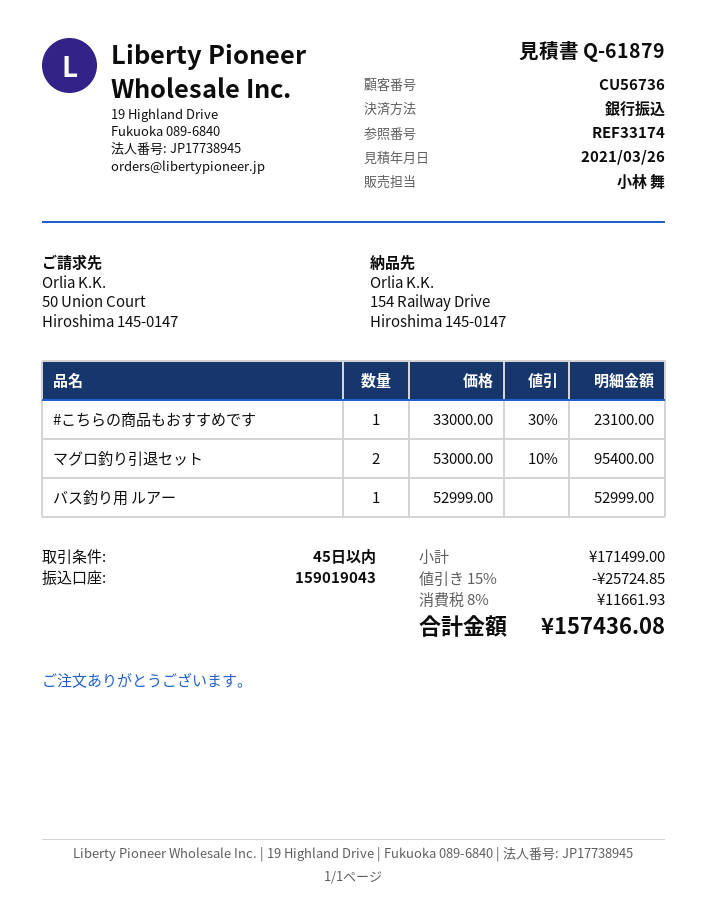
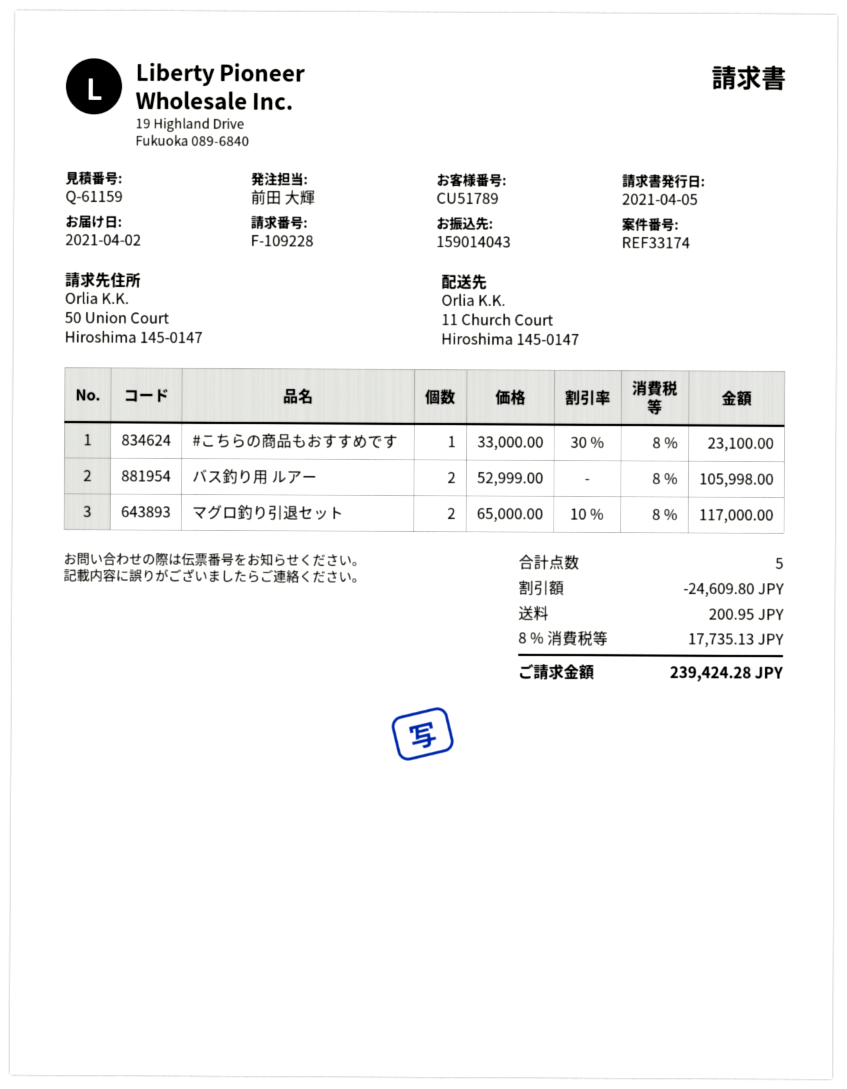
quote number: Q-61879 -> Q-61159
customer number: CU56736 -> CU51789
bank account: 159019043 -> 159014043
ship to: 154 Railway Drive, Hiroshima 145-0147 -> 11 Church Court, Hiroshima 145-0147
マグロ釣り引退セット: 2 x 53000.00 - 10% = 95400.00 -> 2 x 65000.00 - 10% = 117000.00
バス釣り用 ルアー: 1 x 52999.00 = 52999.00 -> 2 x 52999.00 = 105998.00
discount: 25724.85 -> 24609.80
shipping: none -> 200.95
tax: 8% = 11661.93 -> 8% = 17735.13
total: 157436.08 -> 239424.28

